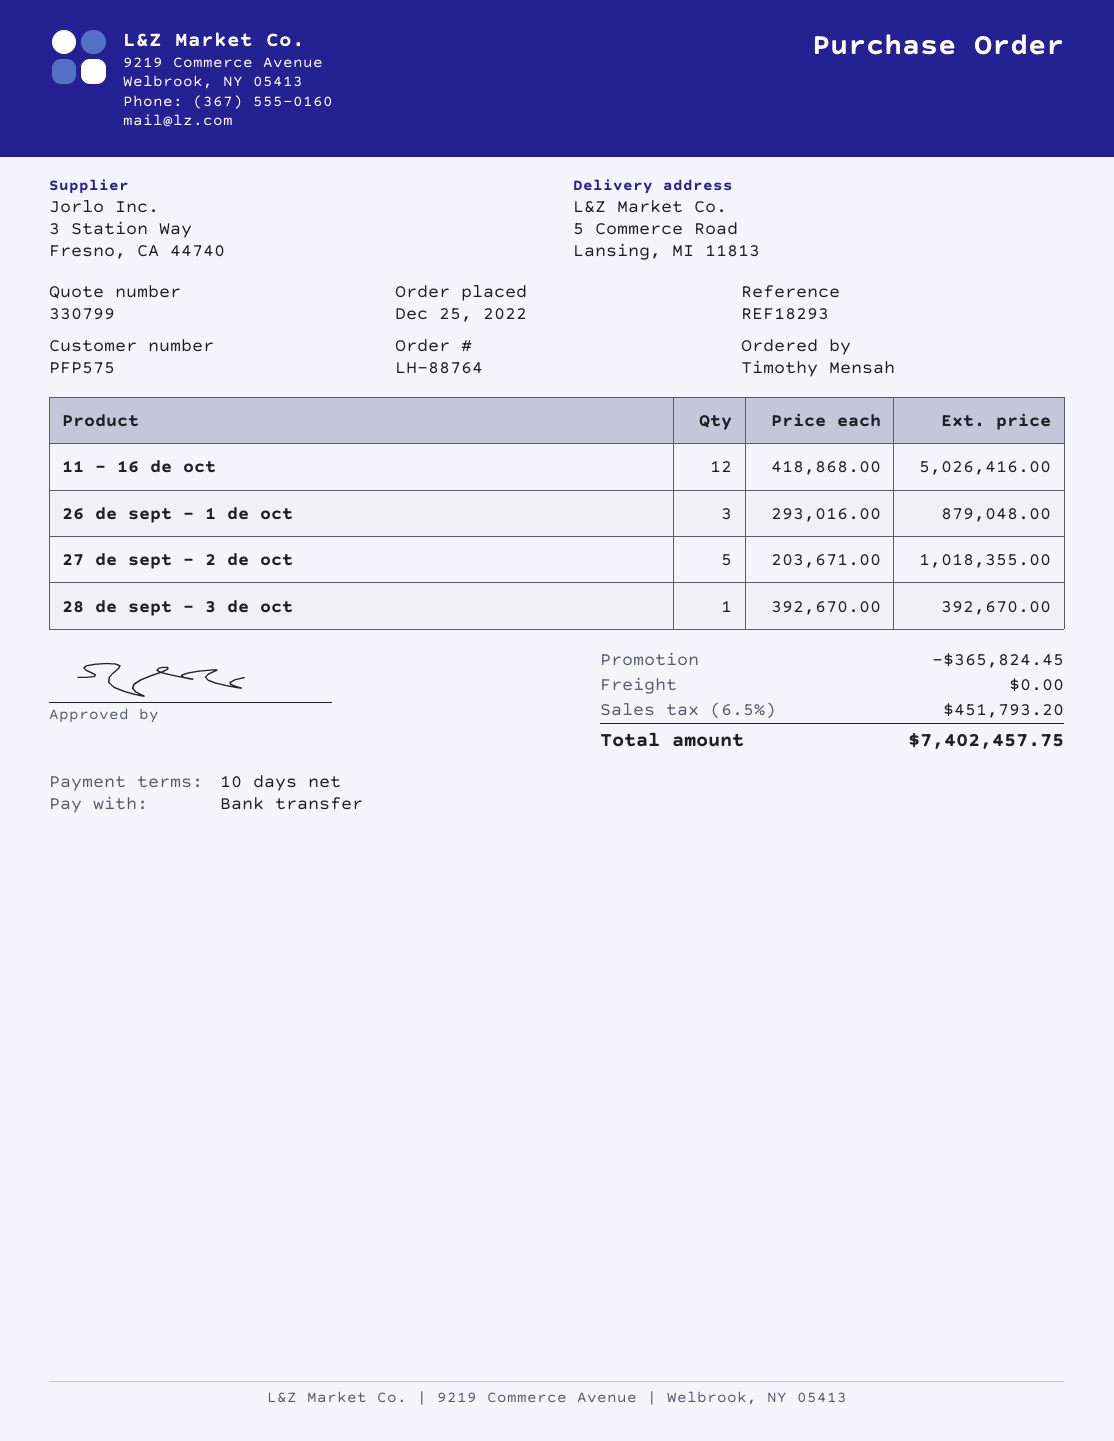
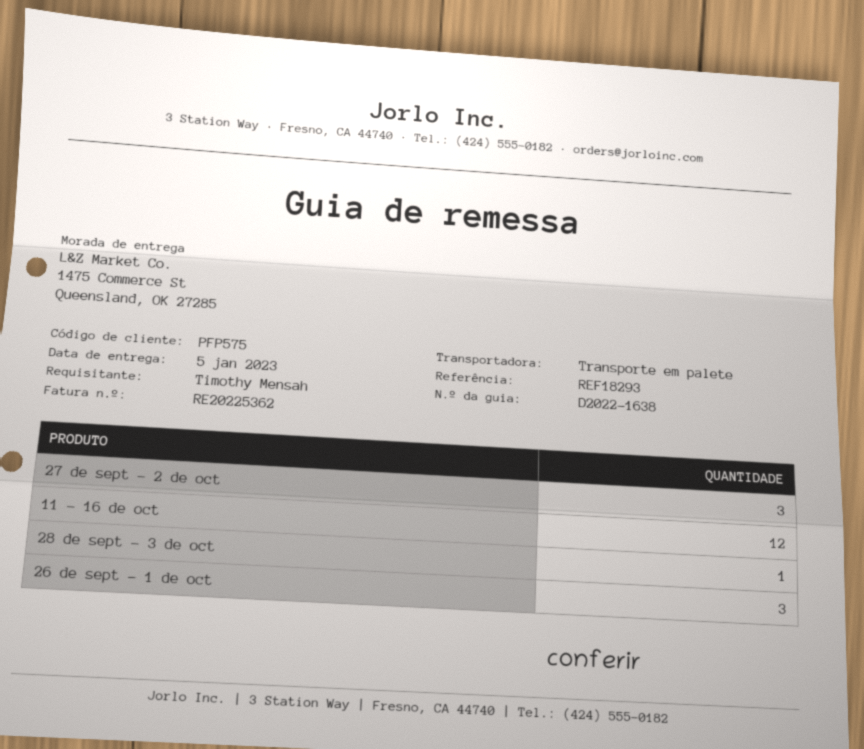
ship to: 5 Commerce Road, Lansing, MI 11813 -> 1475 Commerce St, Queensland, OK 27285
27 de sept – 2 de oct: 5 -> 3

